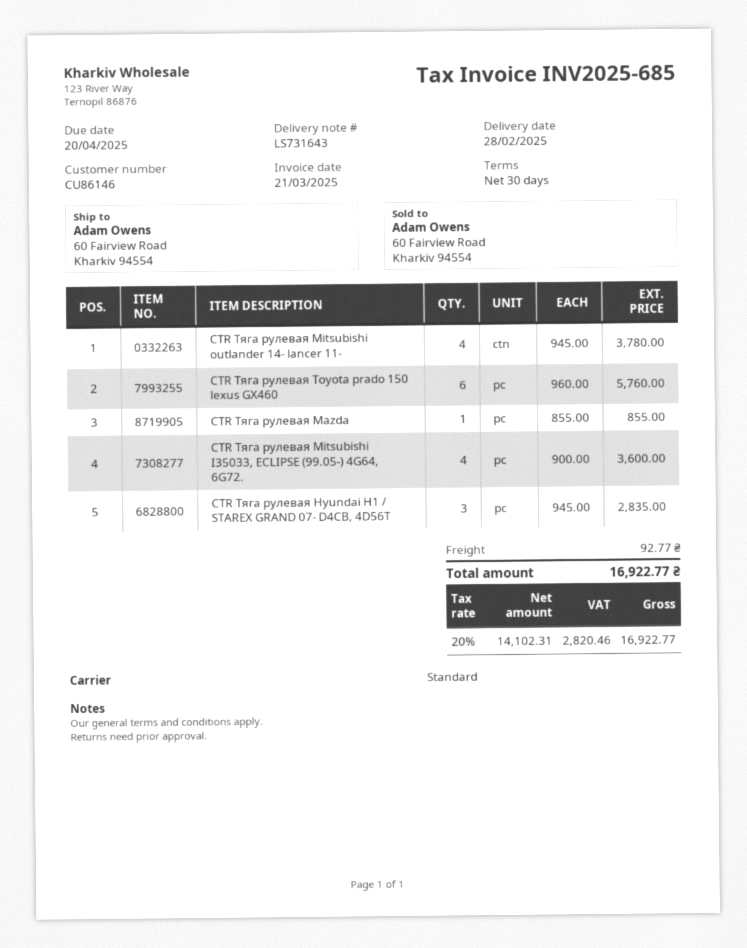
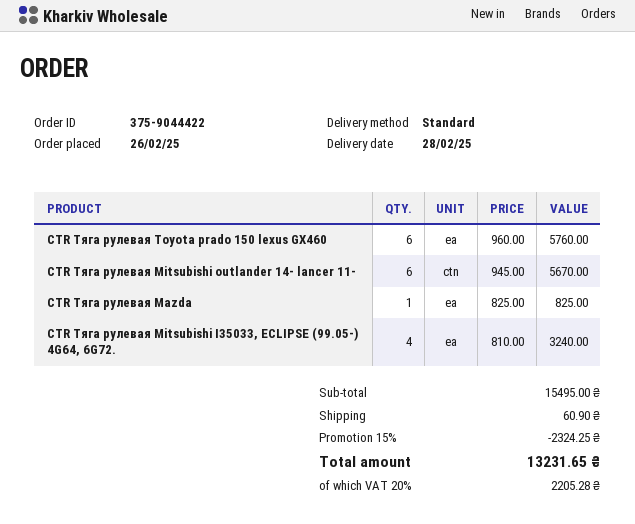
CTR Тяга рулевая Mitsubishi outlander 14- lancer 11-: 4 x 945.00 = 3780.00 -> 6 x 945.00 = 5670.00
CTR Тяга рулевая Mazda: 1 x 855.00 = 855.00 -> 1 x 825.00 = 825.00
CTR Тяга рулевая Mitsubishi I35033, ECLIPSE (99.05-) 4G64, 6G72.: 4 x 900.00 = 3600.00 -> 4 x 810.00 = 3240.00
CTR Тяга рулевая Hyundai H1 / STAREX GRAND 07- D4CB, 4D56T: 3 x 945.00 = 2835.00 -> none
discount: none -> 15% = 2324.25
shipping: 92.77 -> 60.90
tax: 20% = 2820.46 -> 20% = 2205.28
total: 16922.77 -> 13231.65

